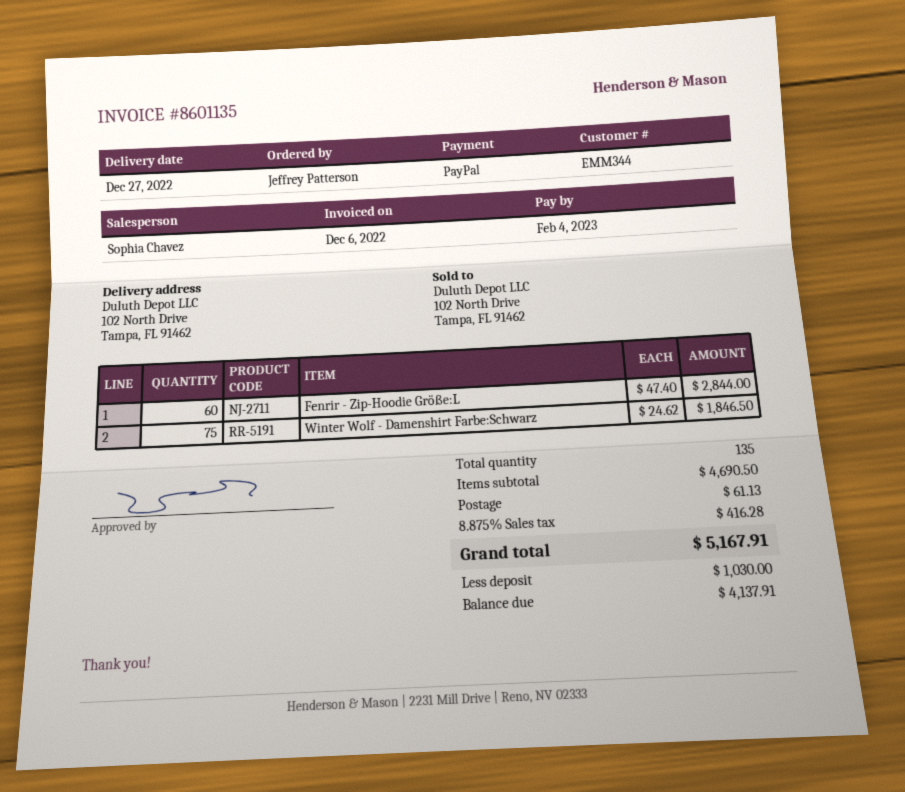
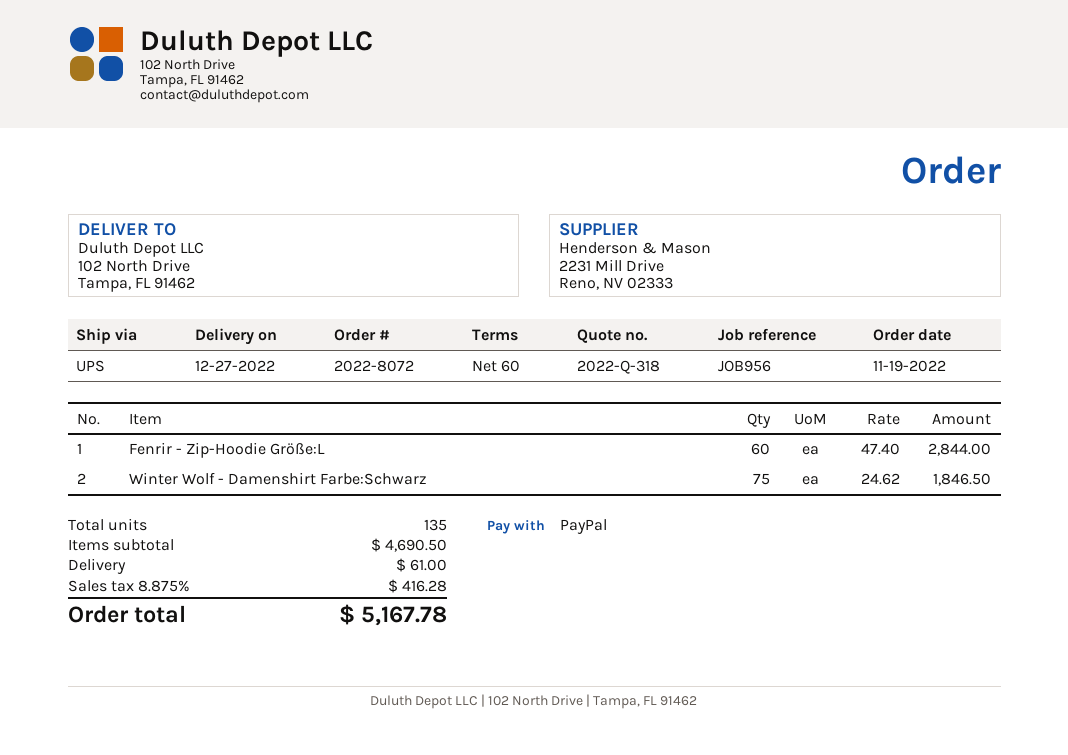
shipping: 61.13 -> 61.00
total: 5167.91 -> 5167.78

